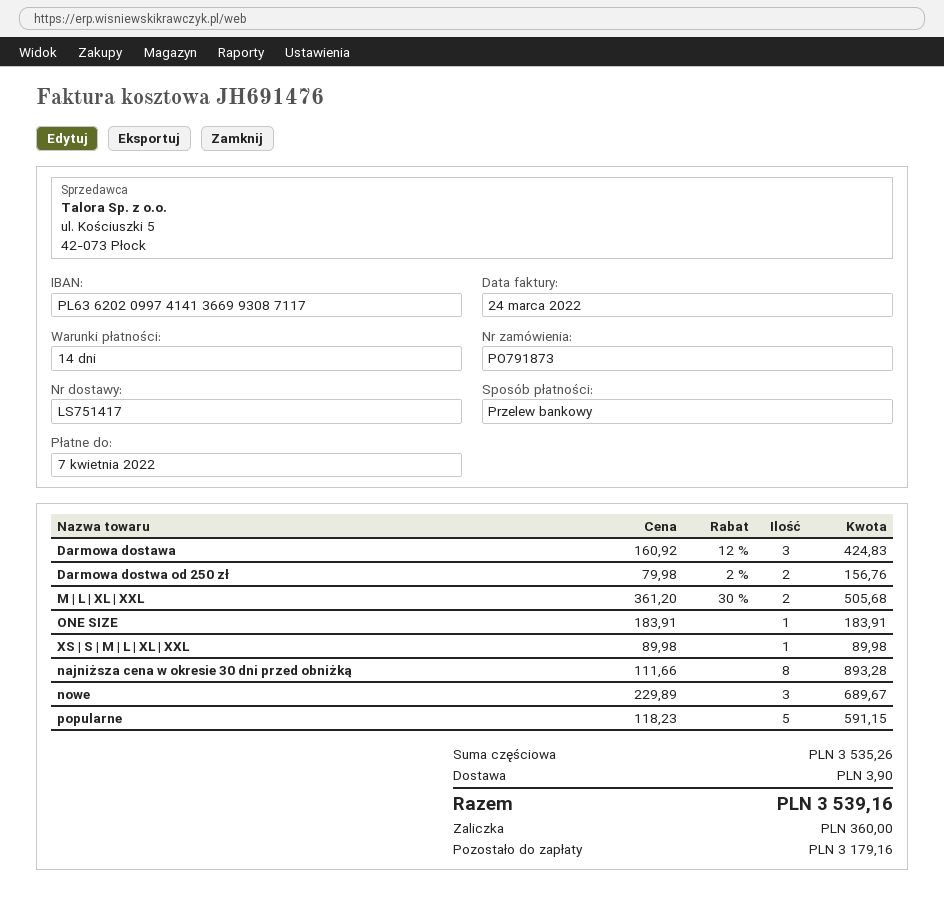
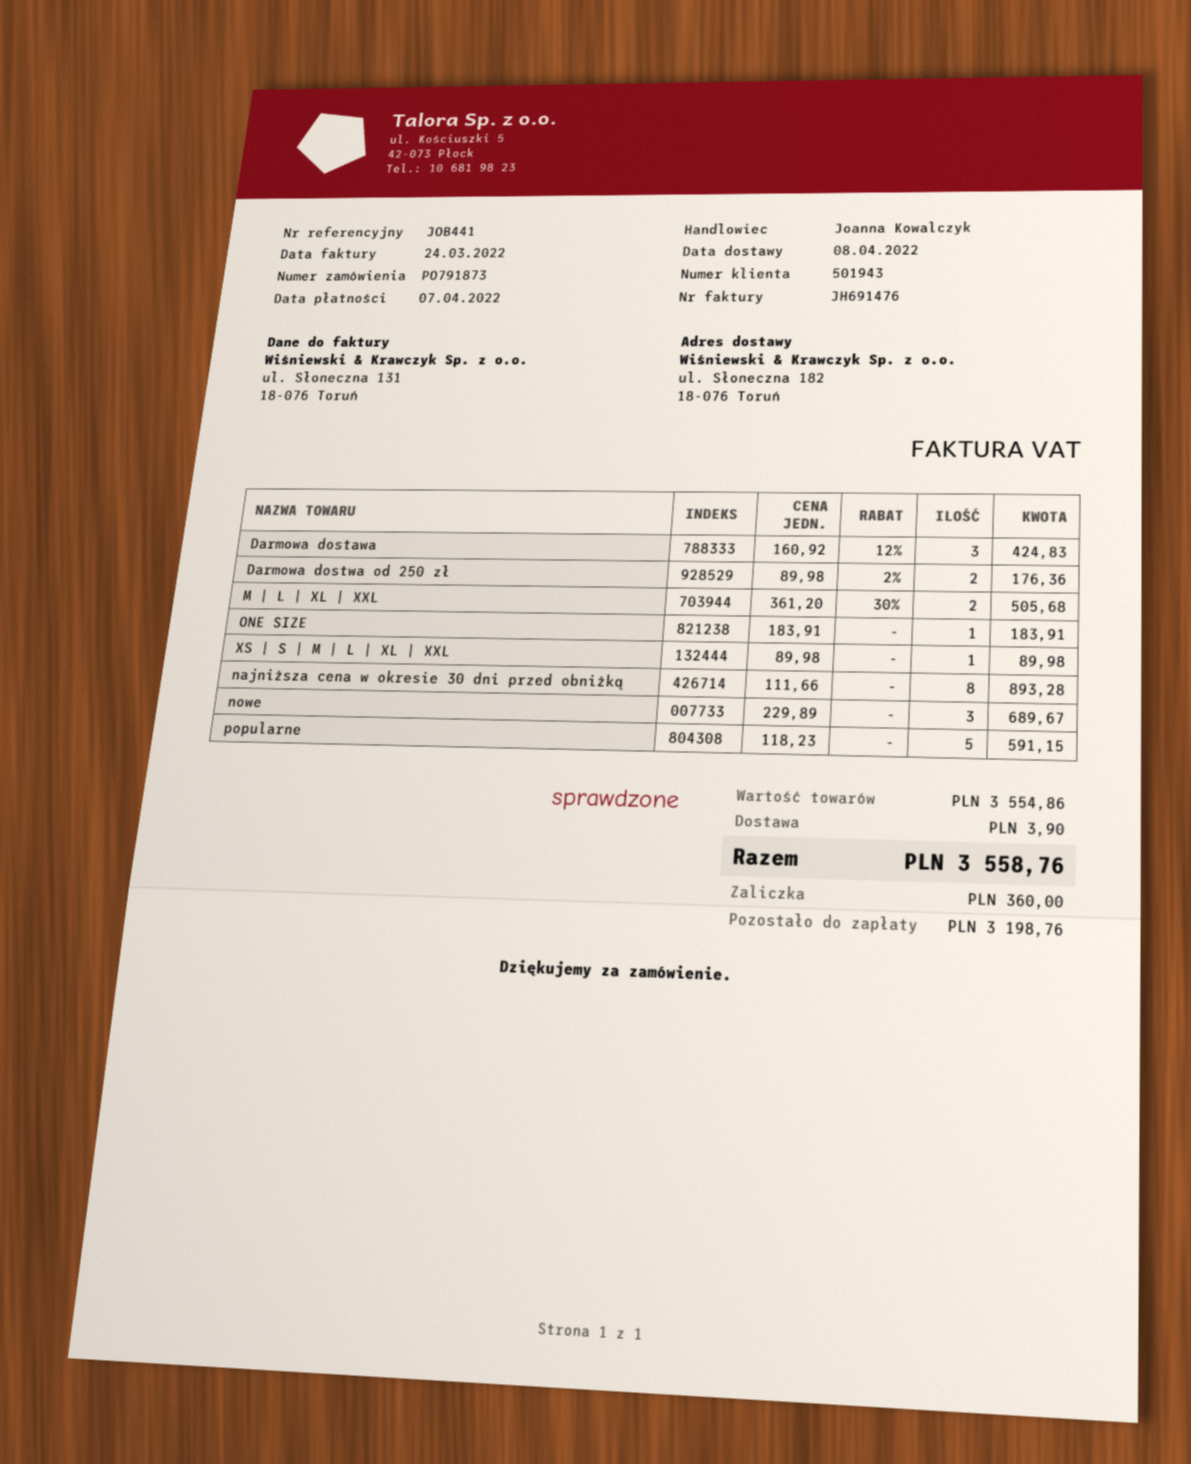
Darmowa dostwa od 250 zł: 2 x 79.98 - 2% = 156.76 -> 2 x 89.98 - 2% = 176.36
subtotal: 3535.26 -> 3554.86
total: 3539.16 -> 3558.76
balance: 3179.16 -> 3198.76

